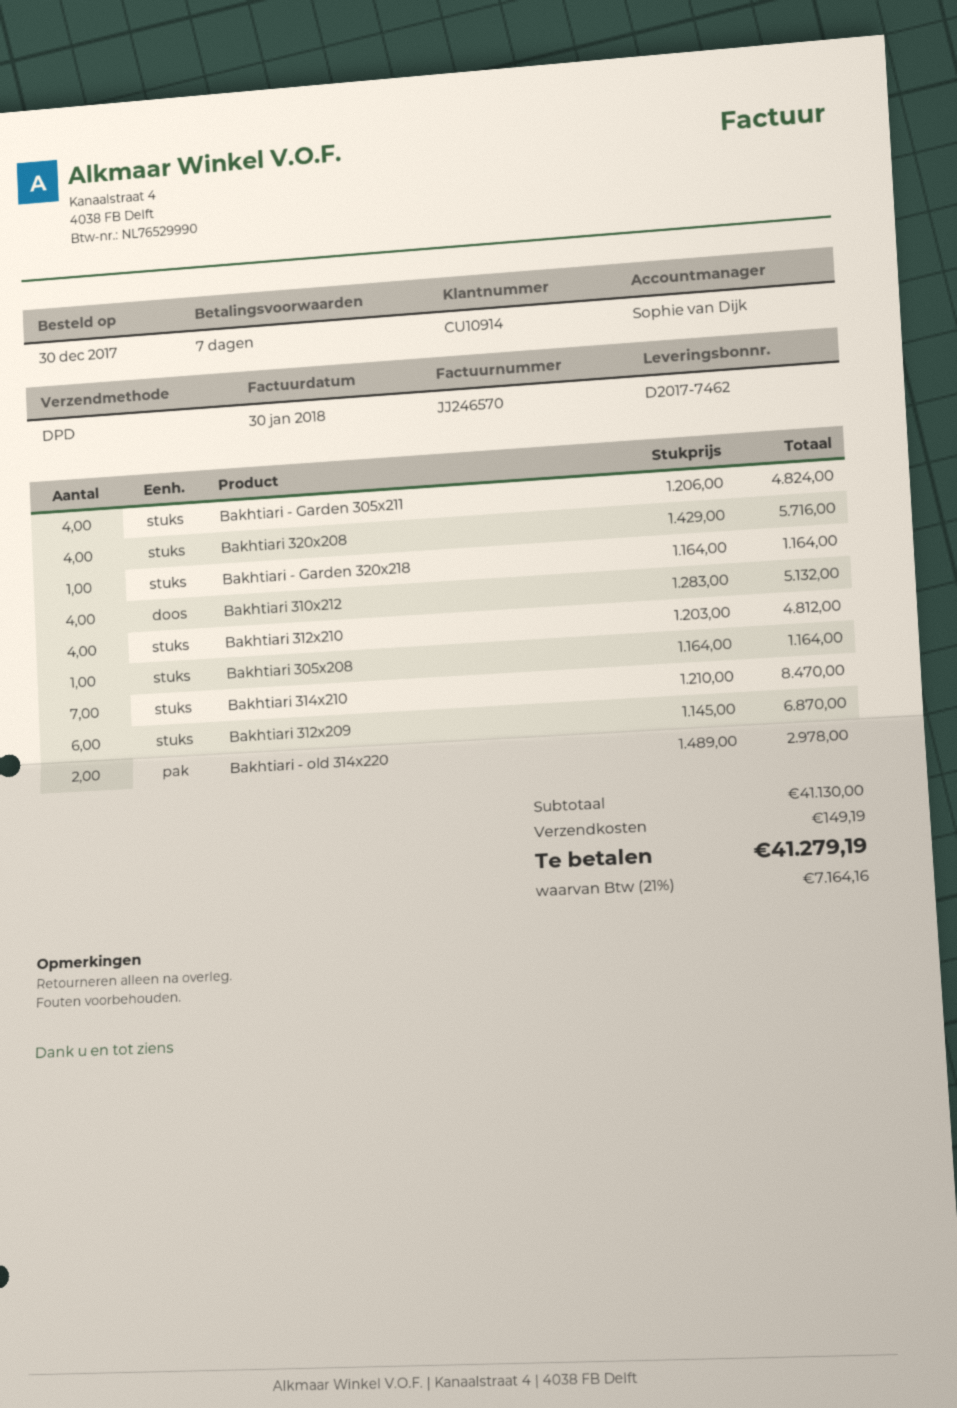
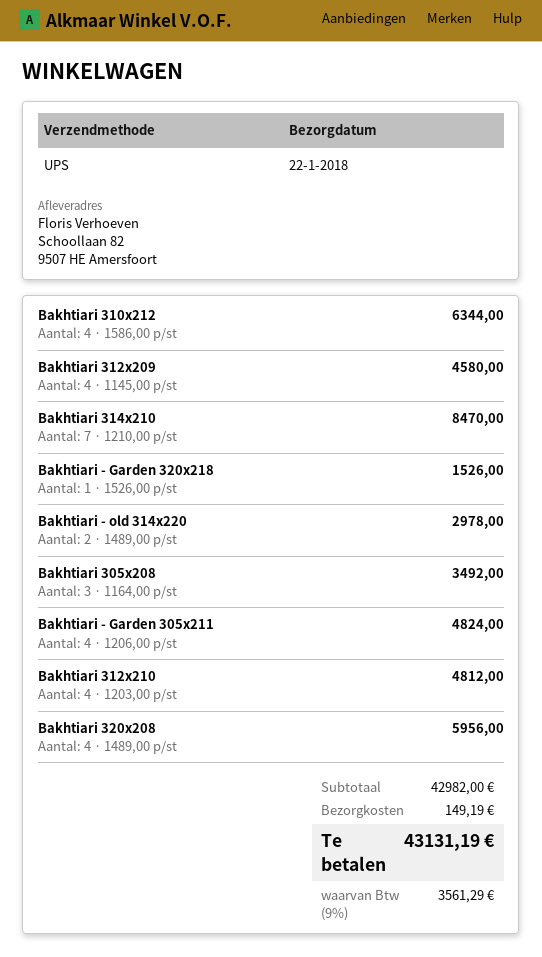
shipping method: DPD -> UPS
Bakhtiari 320x208: 4 x 1429.00 = 5716.00 -> 4 x 1489.00 = 5956.00
Bakhtiari - Garden 320x218: 1 x 1164.00 = 1164.00 -> 1 x 1526.00 = 1526.00
Bakhtiari 310x212: 4 x 1283.00 = 5132.00 -> 4 x 1586.00 = 6344.00
Bakhtiari 305x208: 1 x 1164.00 = 1164.00 -> 3 x 1164.00 = 3492.00
Bakhtiari 312x209: 6 x 1145.00 = 6870.00 -> 4 x 1145.00 = 4580.00
subtotal: 41130.00 -> 42982.00
tax: 21% = 7164.16 -> 9% = 3561.29
total: 41279.19 -> 43131.19

